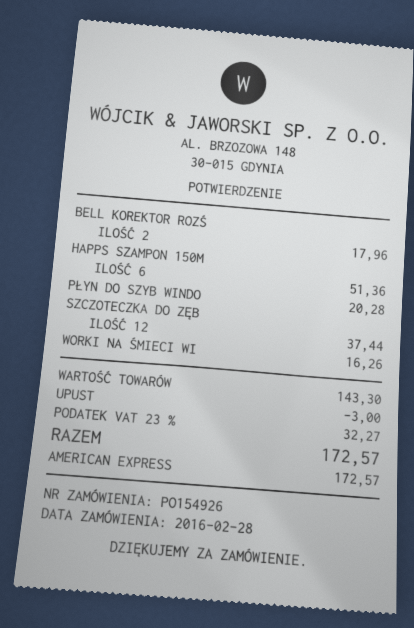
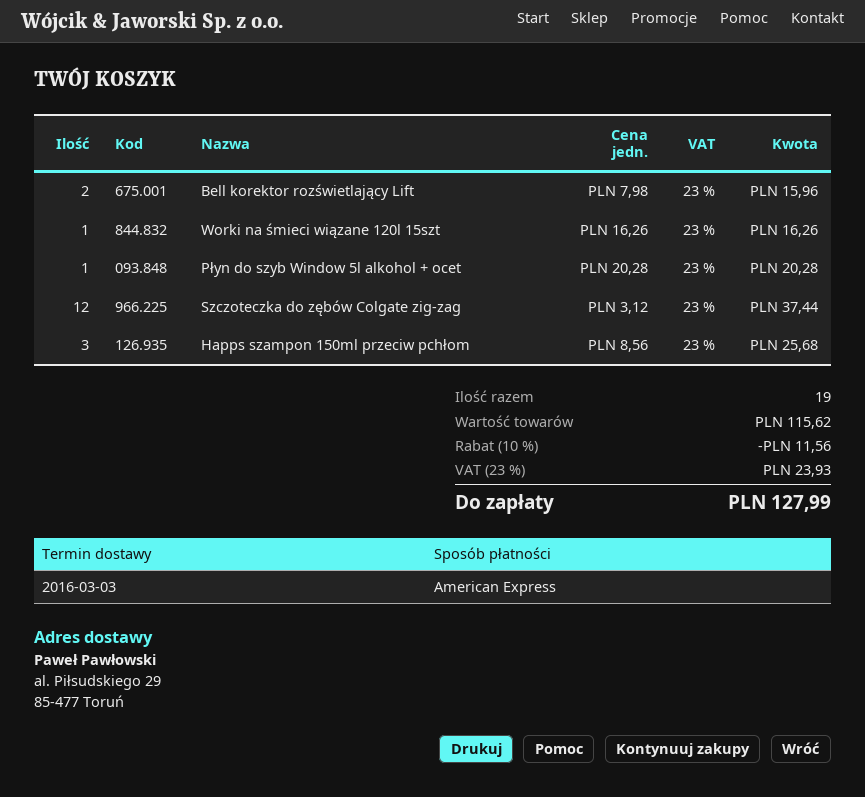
BELL KOREKTOR ROZŚ: 2 for 17.96 -> 2 for 15.96
HAPPS SZAMPON 150M: 6 for 51.36 -> 3 for 25.68
subtotal: 143.30 -> 115.62
discount: 3.00 -> 11.56
tax: 23% = 32.27 -> 23% = 23.93
total: 172.57 -> 127.99

